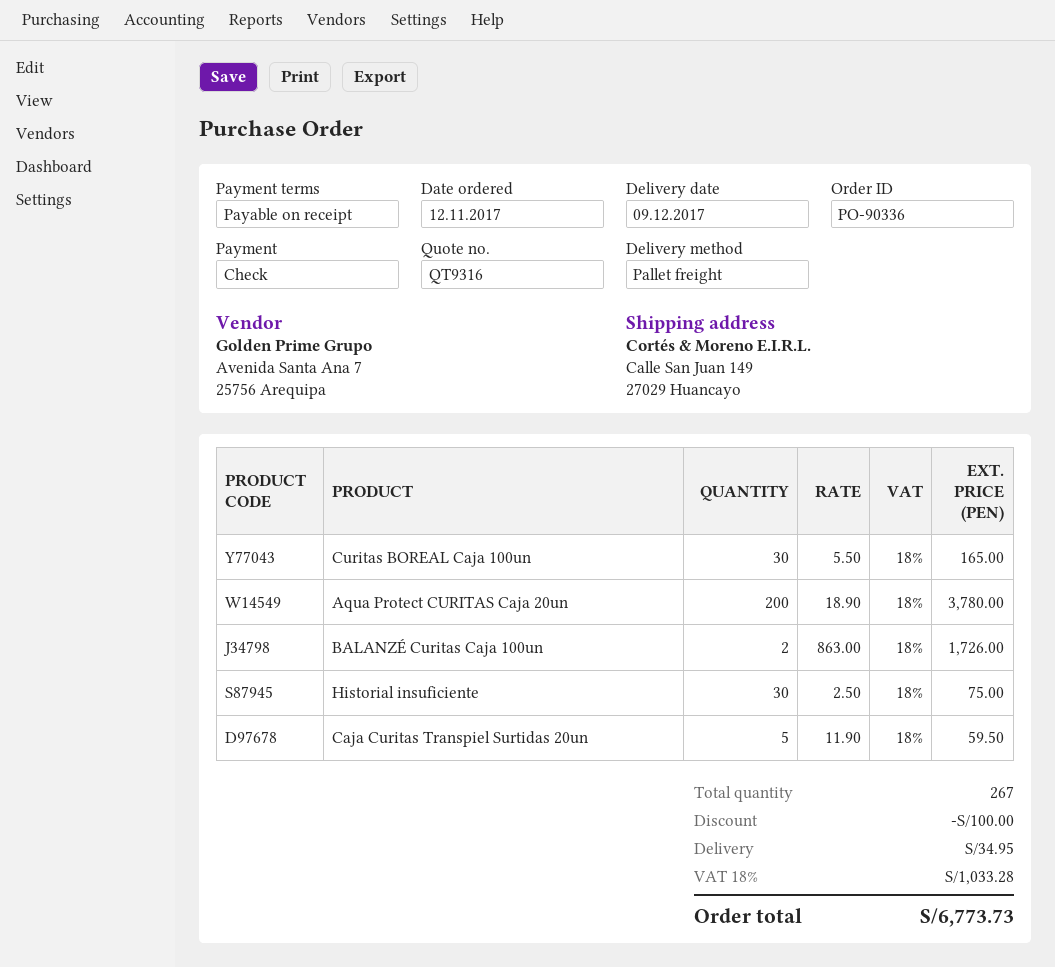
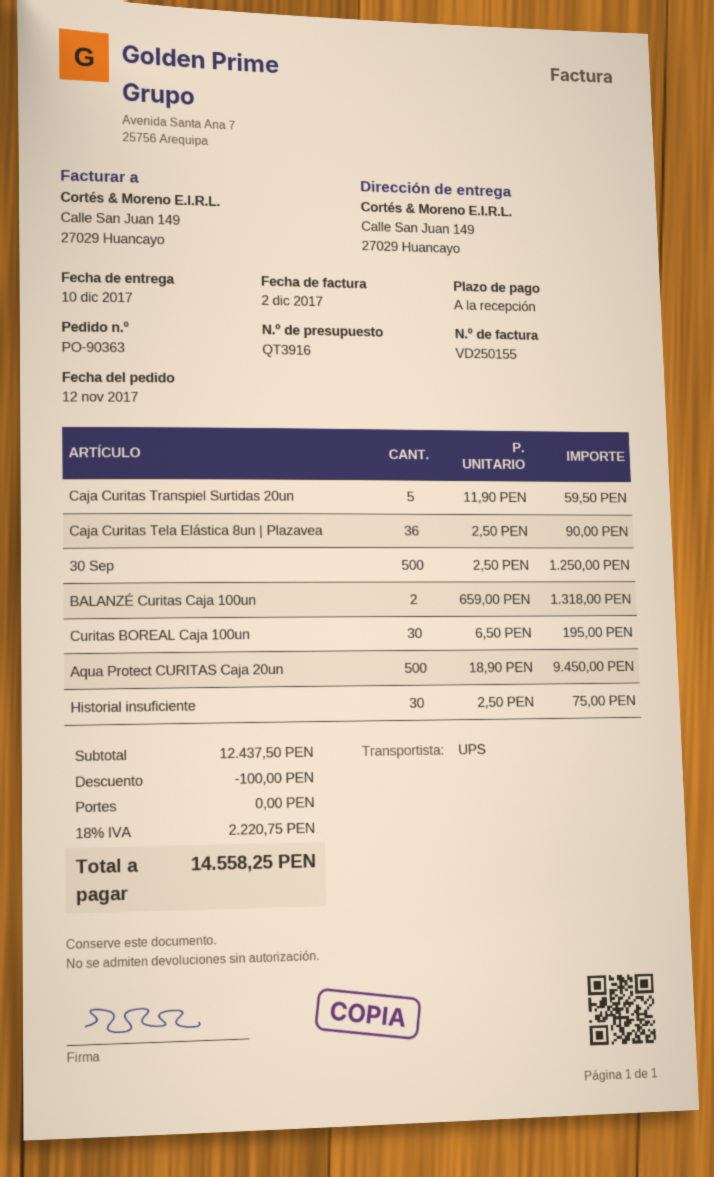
quote number: QT9316 -> QT3916
order number: PO-90336 -> PO-90363
delivery date: 2017-12-09 -> 2017-12-10
shipping method: pallet freight -> UPS
Curitas BOREAL Caja 100un: 30 x 5.50 = 165.00 -> 30 x 6.50 = 195.00
Aqua Protect CURITAS Caja 20un: 200 x 18.90 = 3780.00 -> 500 x 18.90 = 9450.00
BALANZÉ Curitas Caja 100un: 2 x 863.00 = 1726.00 -> 2 x 659.00 = 1318.00
Caja Curitas Tela Elástica 8un | Plazavea: none -> 36 x 2.50 = 90.00
30 Sep: none -> 500 x 2.50 = 1250.00
shipping: 34.95 -> 0.00
tax: 18% = 1033.28 -> 18% = 2220.75
total: 6773.73 -> 14558.25

